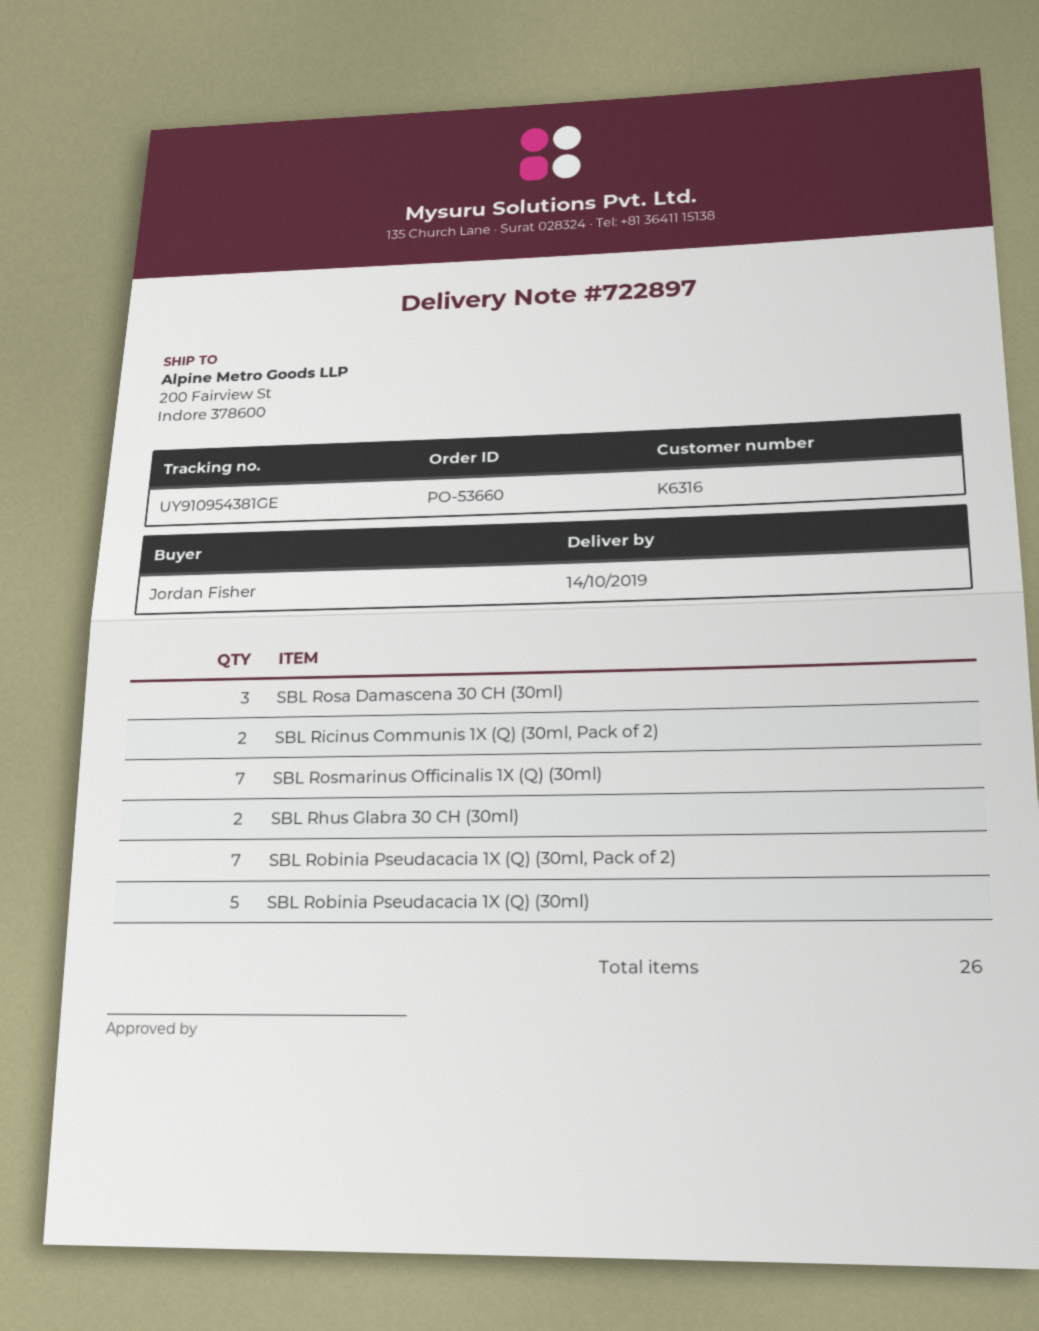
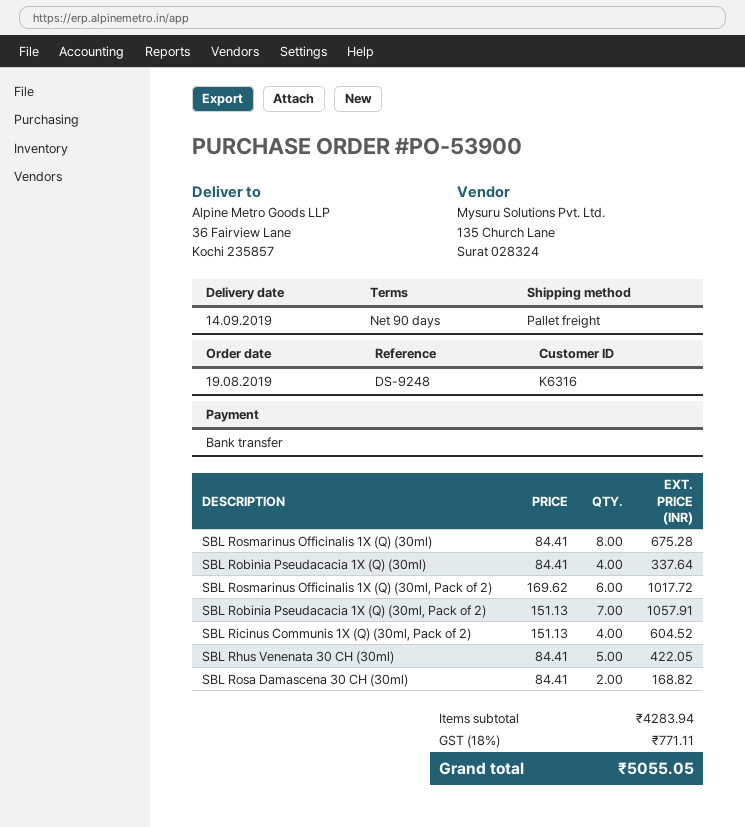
order number: PO-53660 -> PO-53900
delivery date: 2019-10-14 -> 2019-09-14
ship to: 200 Fairview St, Indore 378600 -> 36 Fairview Lane, Kochi 235857
SBL Rosa Damascena 30 CH (30ml): 3 -> 2
SBL Ricinus Communis 1X (Q) (30ml, Pack of 2): 2 -> 4
SBL Rosmarinus Officinalis 1X (Q) (30ml): 7 -> 8
SBL Rhus Glabra 30 CH (30ml): 2 -> none
SBL Robinia Pseudacacia 1X (Q) (30ml): 5 -> 4
SBL Rosmarinus Officinalis 1X (Q) (30ml, Pack of 2): none -> 6
SBL Rhus Venenata 30 CH (30ml): none -> 5

